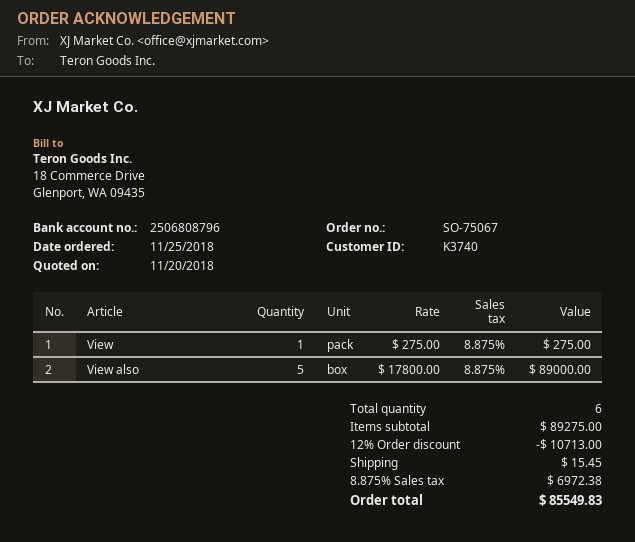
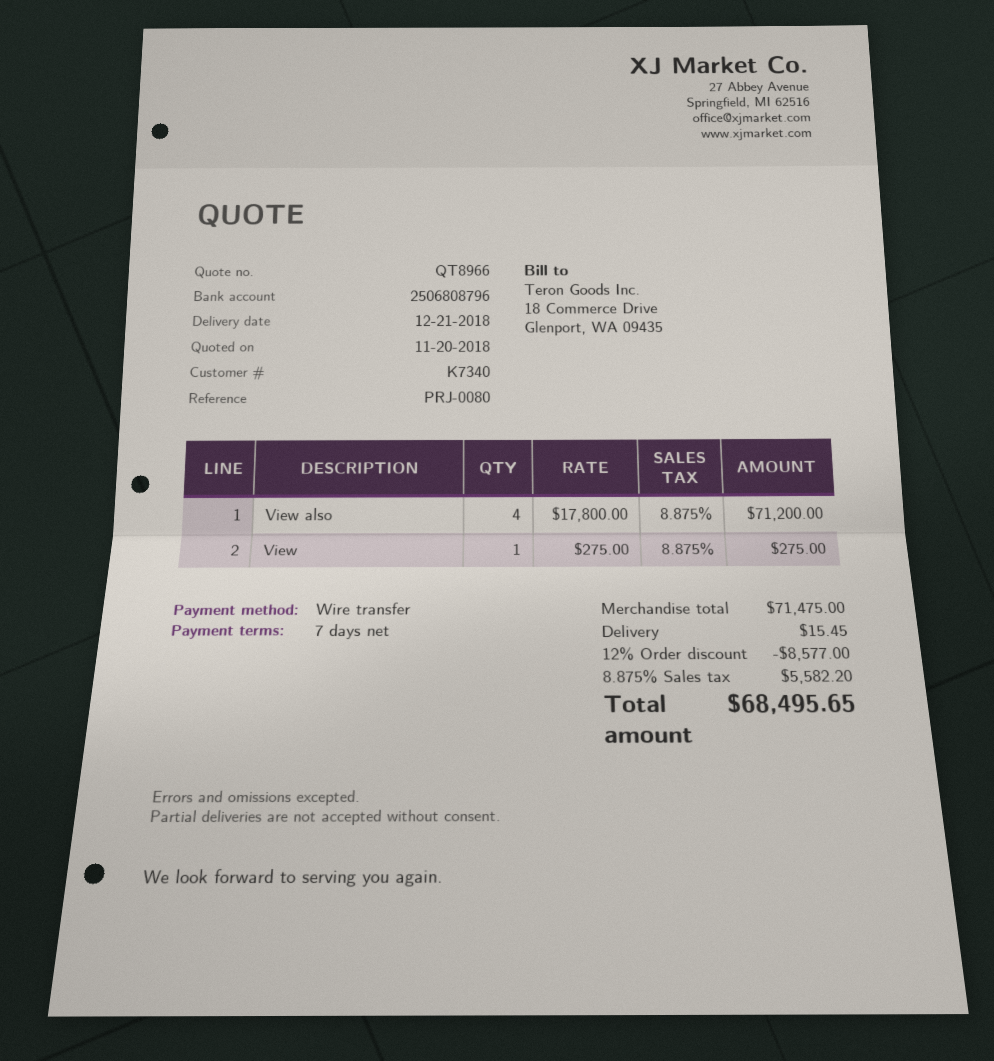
customer number: K3740 -> K7340
View also: 5 x 17800.00 = 89000.00 -> 4 x 17800.00 = 71200.00
subtotal: 89275.00 -> 71475.00
discount: 12% = 10713.00 -> 12% = 8577.00
tax: 8.875% = 6972.38 -> 8.875% = 5582.20
total: 85549.83 -> 68495.65

